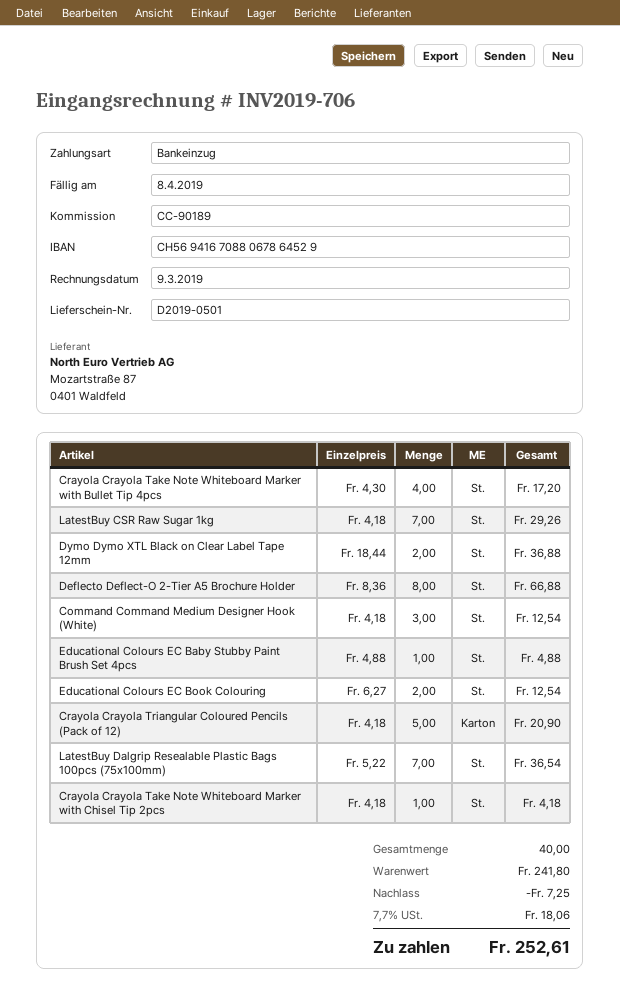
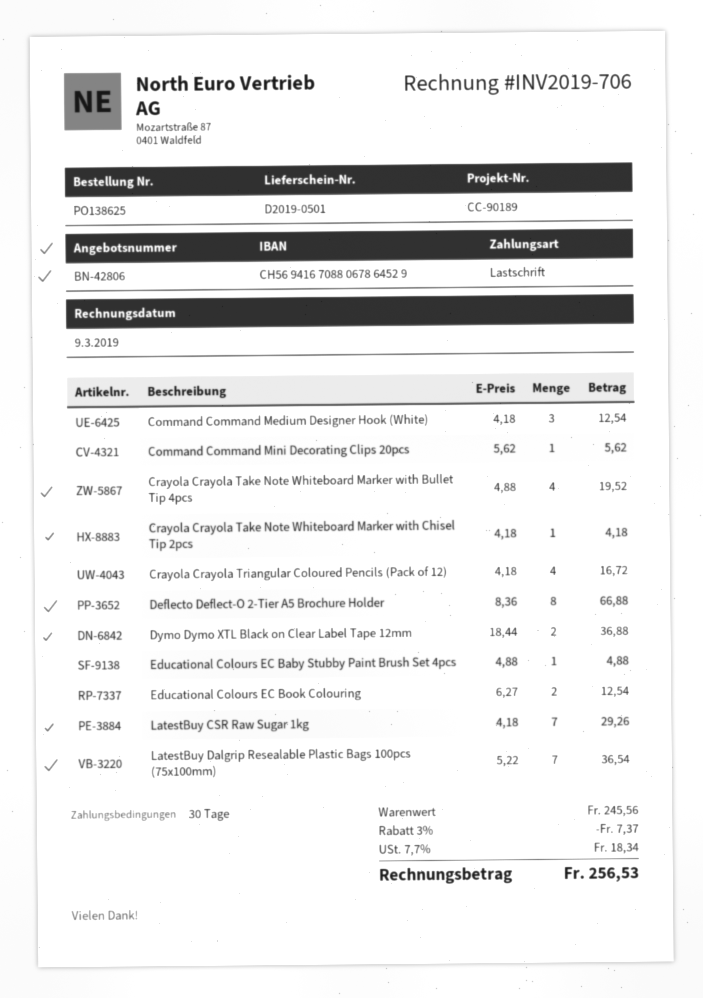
Crayola Crayola Take Note Whiteboard Marker with Bullet Tip 4pcs: 4 x 4.30 = 17.20 -> 4 x 4.88 = 19.52
Crayola Crayola Triangular Coloured Pencils (Pack of 12): 5 x 4.18 = 20.90 -> 4 x 4.18 = 16.72
Command Command Mini Decorating Clips 20pcs: none -> 1 x 5.62 = 5.62
subtotal: 241.80 -> 245.56
discount: 7.25 -> 7.37
tax: 7.7% = 18.06 -> 7.7% = 18.34
total: 252.61 -> 256.53

